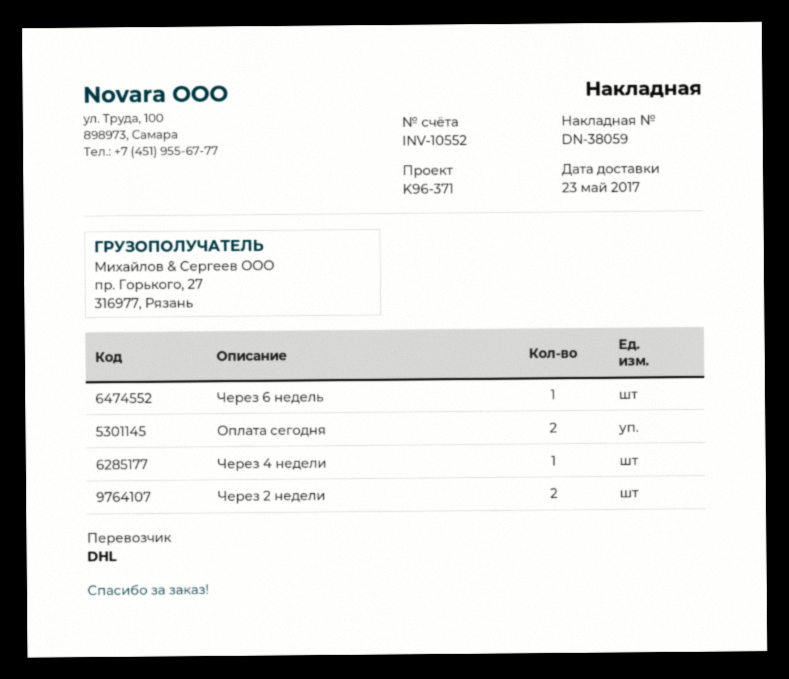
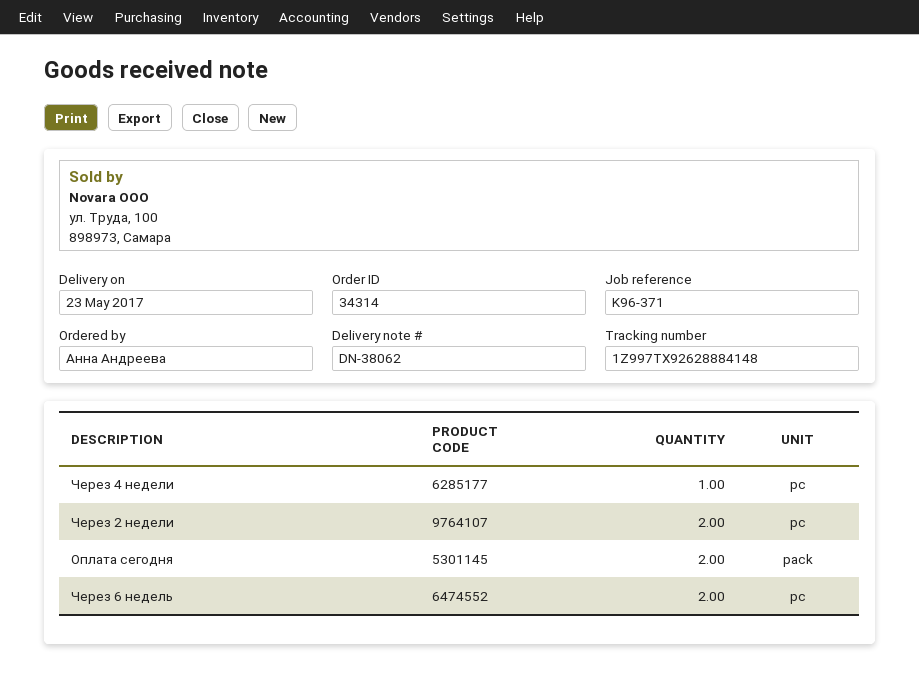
delivery note number: DN-38059 -> DN-38062
Через 6 недель: 1 -> 2

